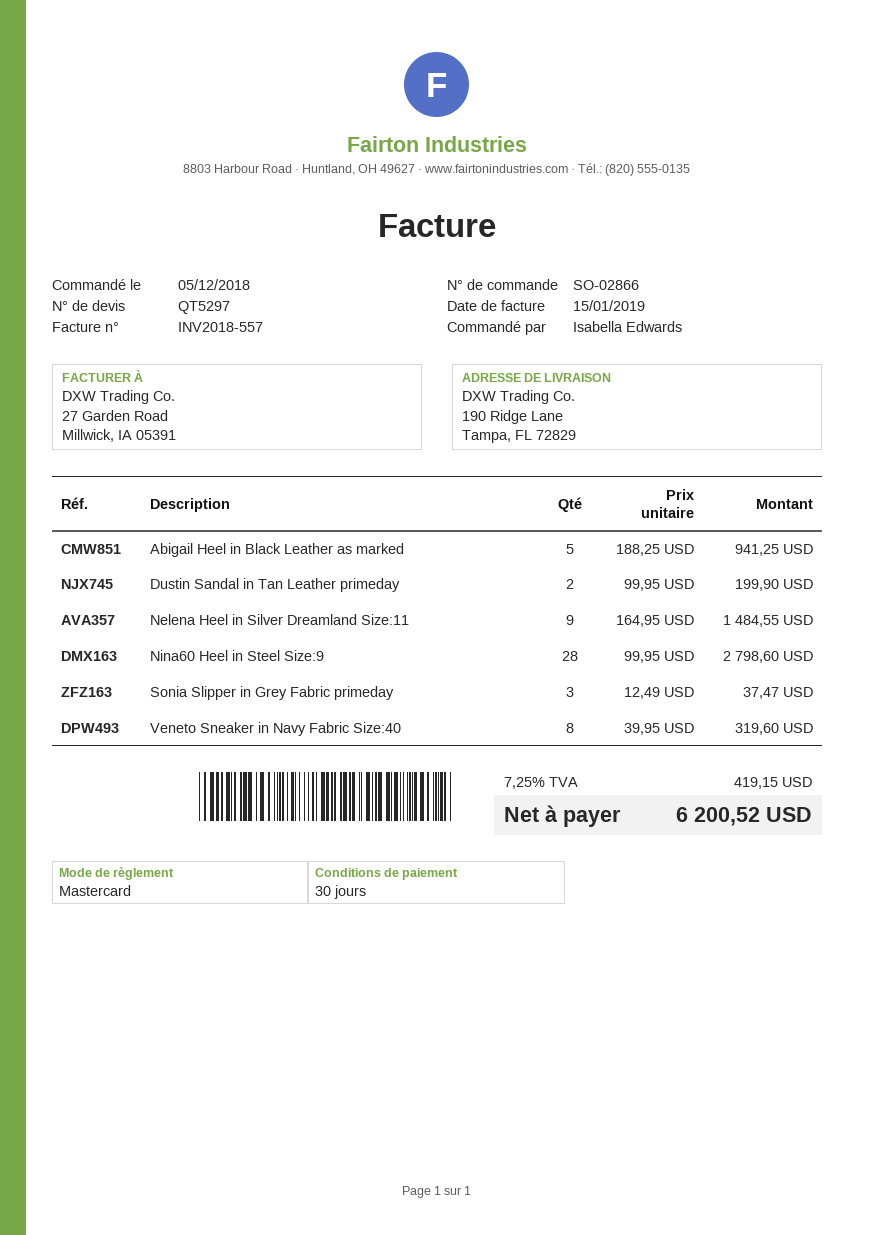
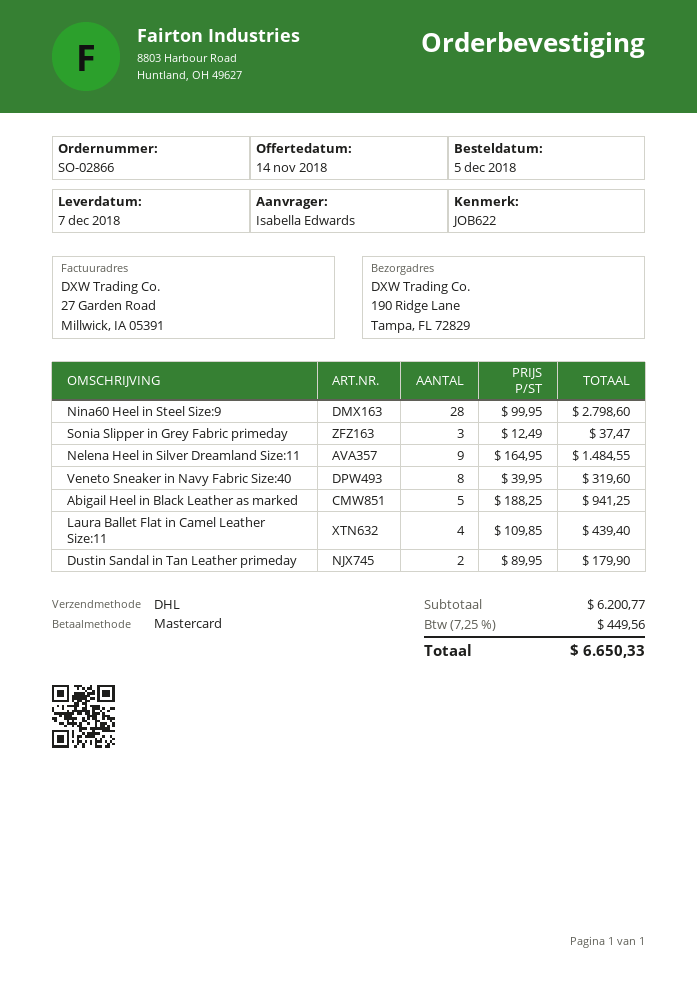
Dustin Sandal in Tan Leather primeday: 2 x 99.95 = 199.90 -> 2 x 89.95 = 179.90
Laura Ballet Flat in Camel Leather Size:11: none -> 4 x 109.85 = 439.40
tax: 7.25% = 419.15 -> 7.25% = 449.56
total: 6200.52 -> 6650.33

